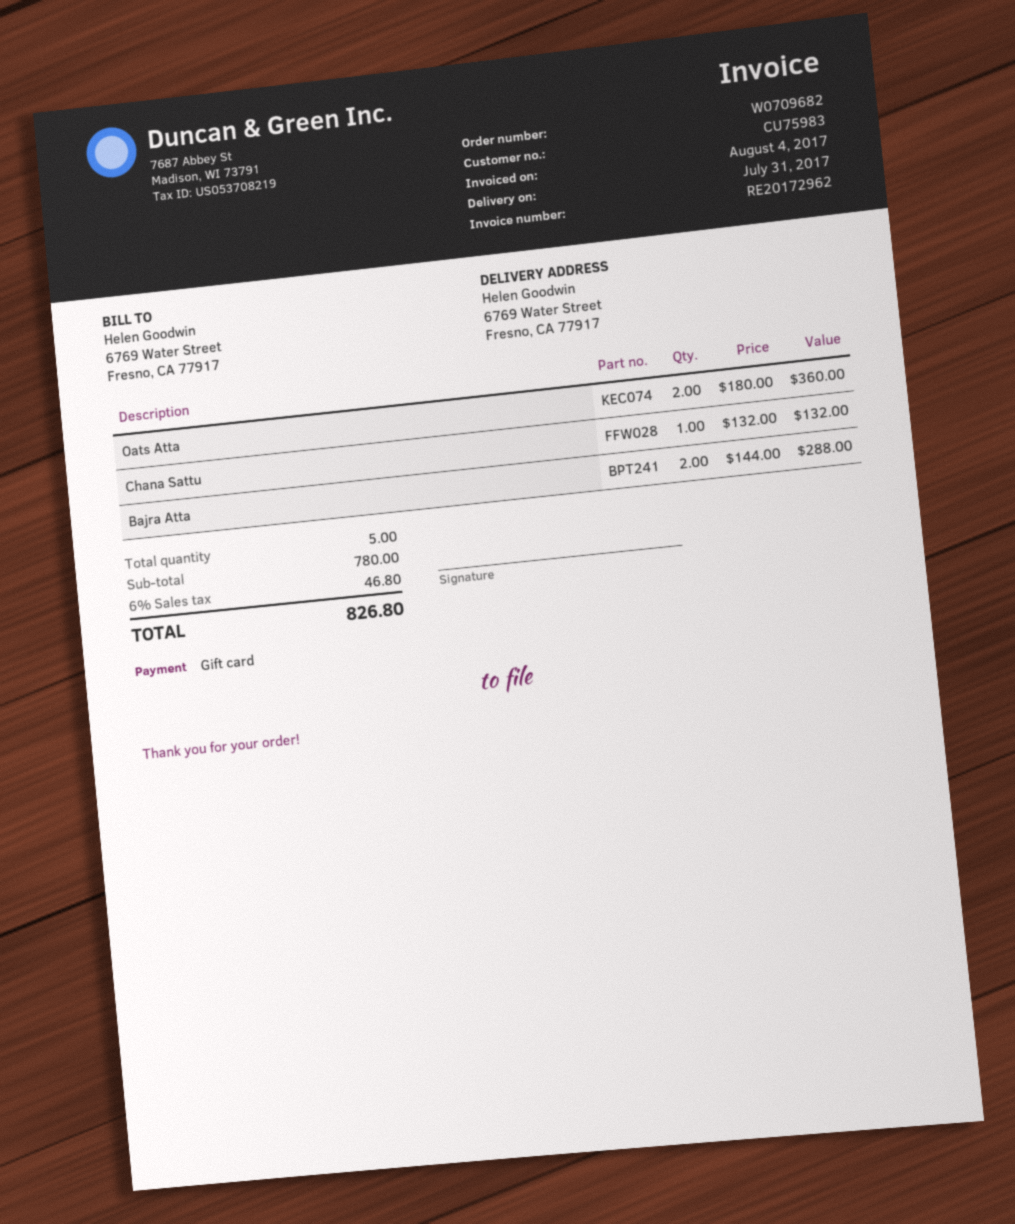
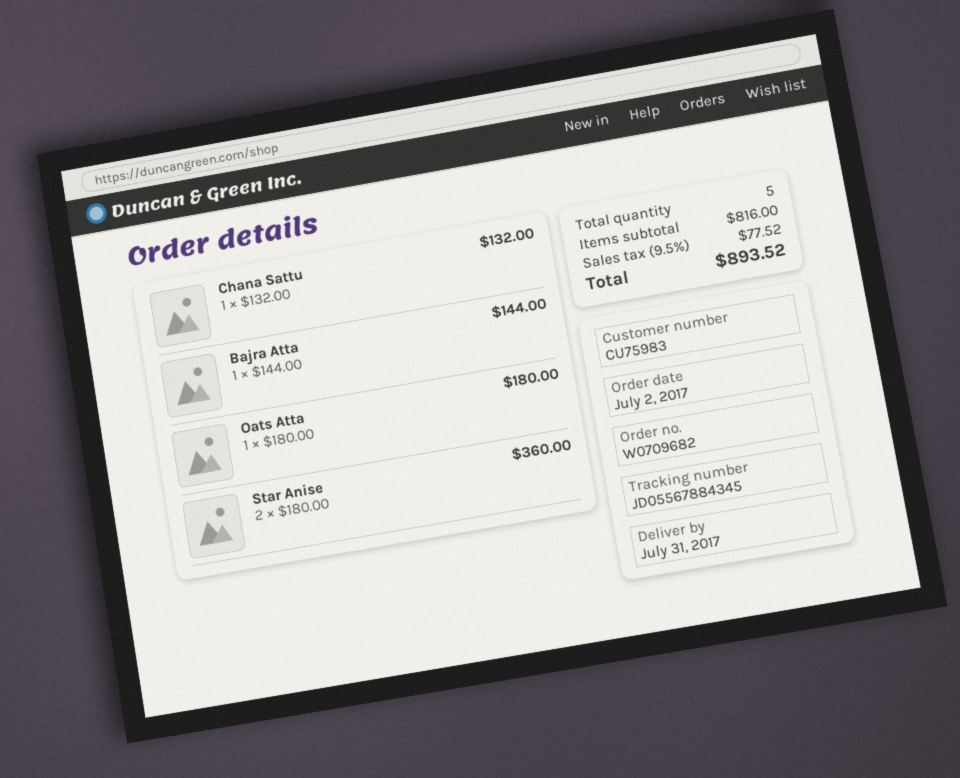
Oats Atta: 2 x 180.00 = 360.00 -> 1 x 180.00 = 180.00
Bajra Atta: 2 x 144.00 = 288.00 -> 1 x 144.00 = 144.00
Star Anise: none -> 2 x 180.00 = 360.00
subtotal: 780.00 -> 816.00
tax: 6% = 46.80 -> 9.5% = 77.52
total: 826.80 -> 893.52

